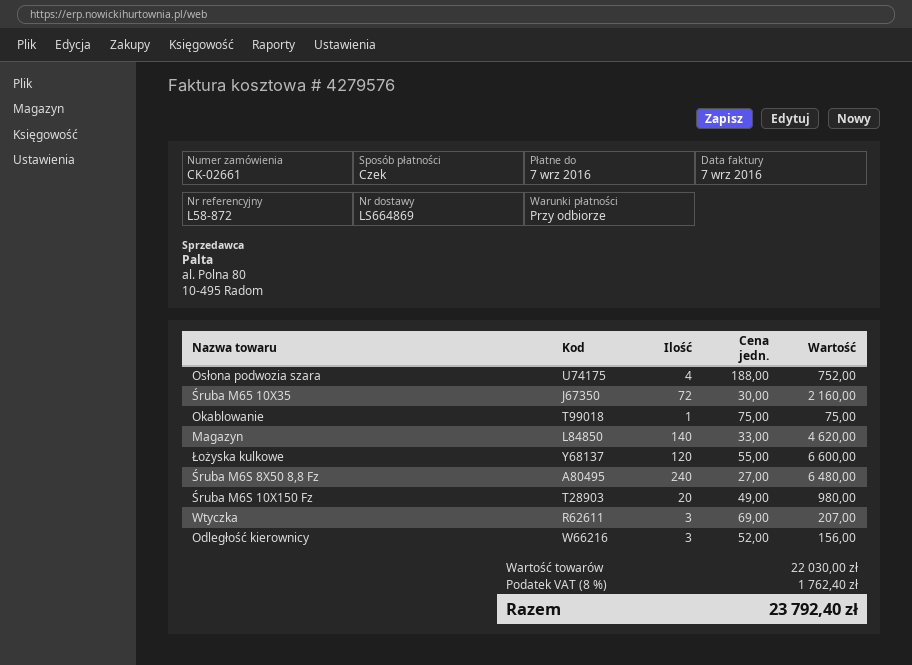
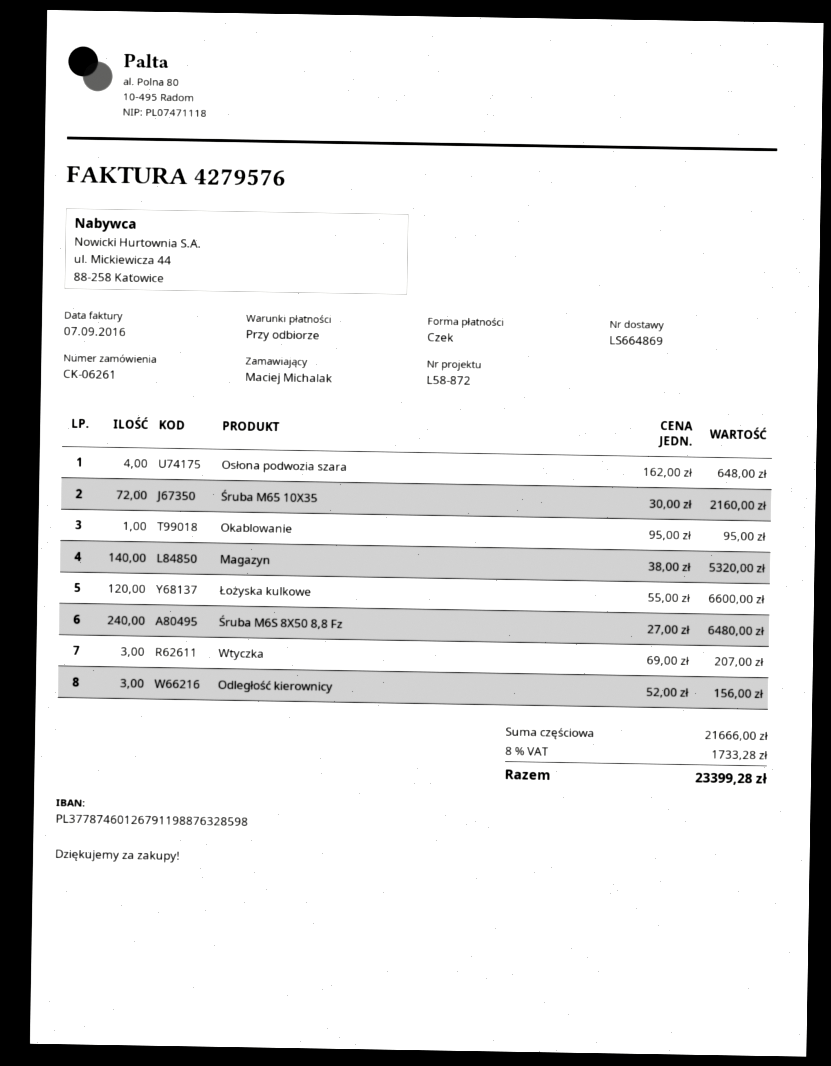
order number: CK-02661 -> CK-06261
Osłona podwozia szara: 4 x 188.00 = 752.00 -> 4 x 162.00 = 648.00
Okablowanie: 1 x 75.00 = 75.00 -> 1 x 95.00 = 95.00
Magazyn: 140 x 33.00 = 4620.00 -> 140 x 38.00 = 5320.00
Śruba M6S 10X150 Fz: 20 x 49.00 = 980.00 -> none
subtotal: 22030.00 -> 21666.00
tax: 8% = 1762.40 -> 8% = 1733.28
total: 23792.40 -> 23399.28

